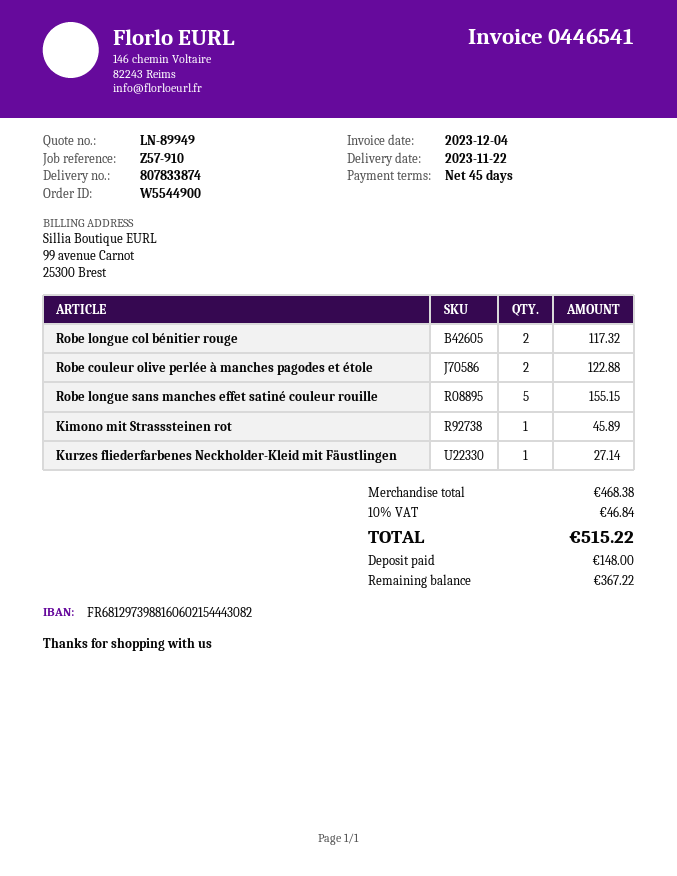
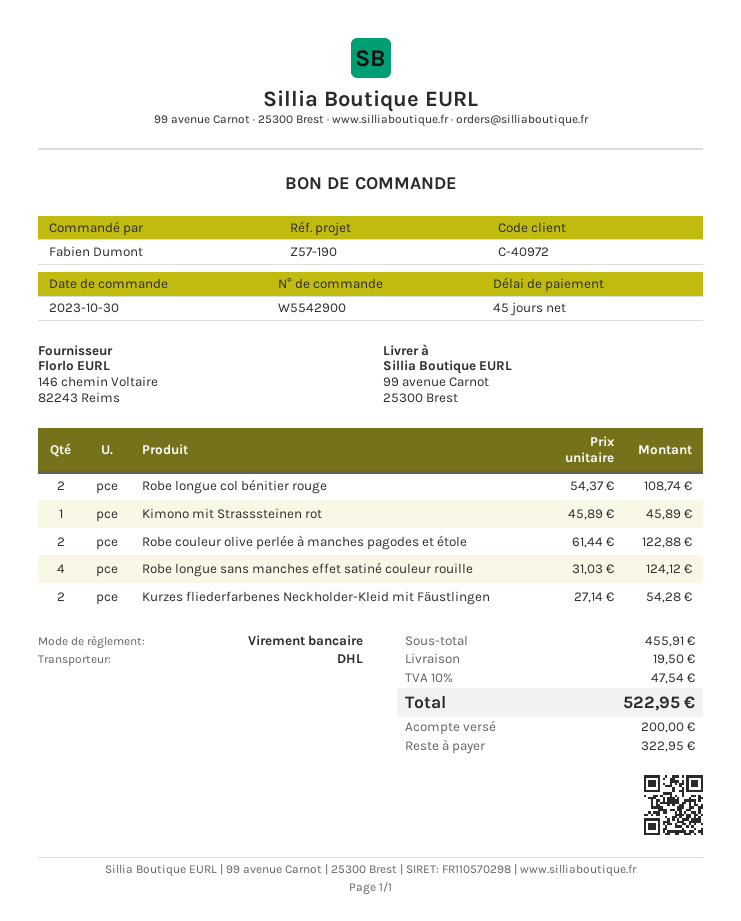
order number: W5544900 -> W5542900
reference: Z57-910 -> Z57-190
Robe longue col bénitier rouge: 2 for 117.32 -> 2 for 108.74
Robe longue sans manches effet satiné couleur rouille: 5 for 155.15 -> 4 for 124.12
Kurzes fliederfarbenes Neckholder-Kleid mit Fäustlingen: 1 for 27.14 -> 2 for 54.28
subtotal: 468.38 -> 455.91
shipping: none -> 19.50
tax: 10% = 46.84 -> 10% = 47.54
total: 515.22 -> 522.95
deposit: 148.00 -> 200.00
balance: 367.22 -> 322.95

